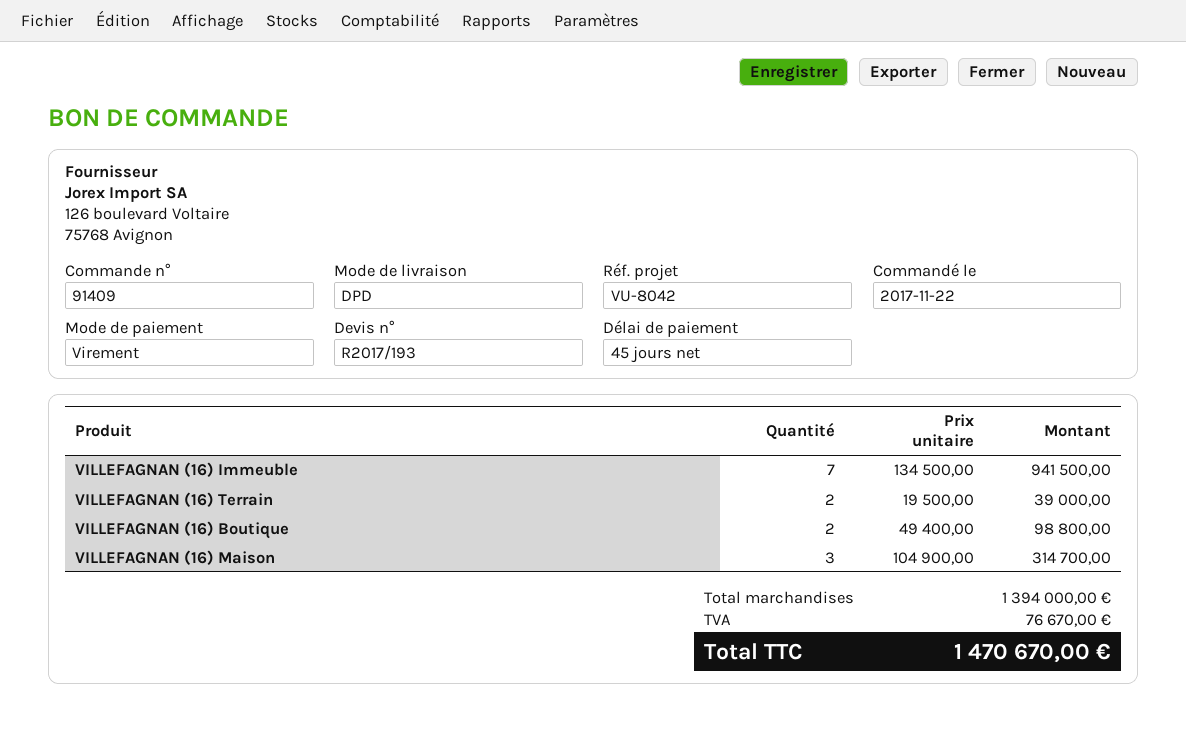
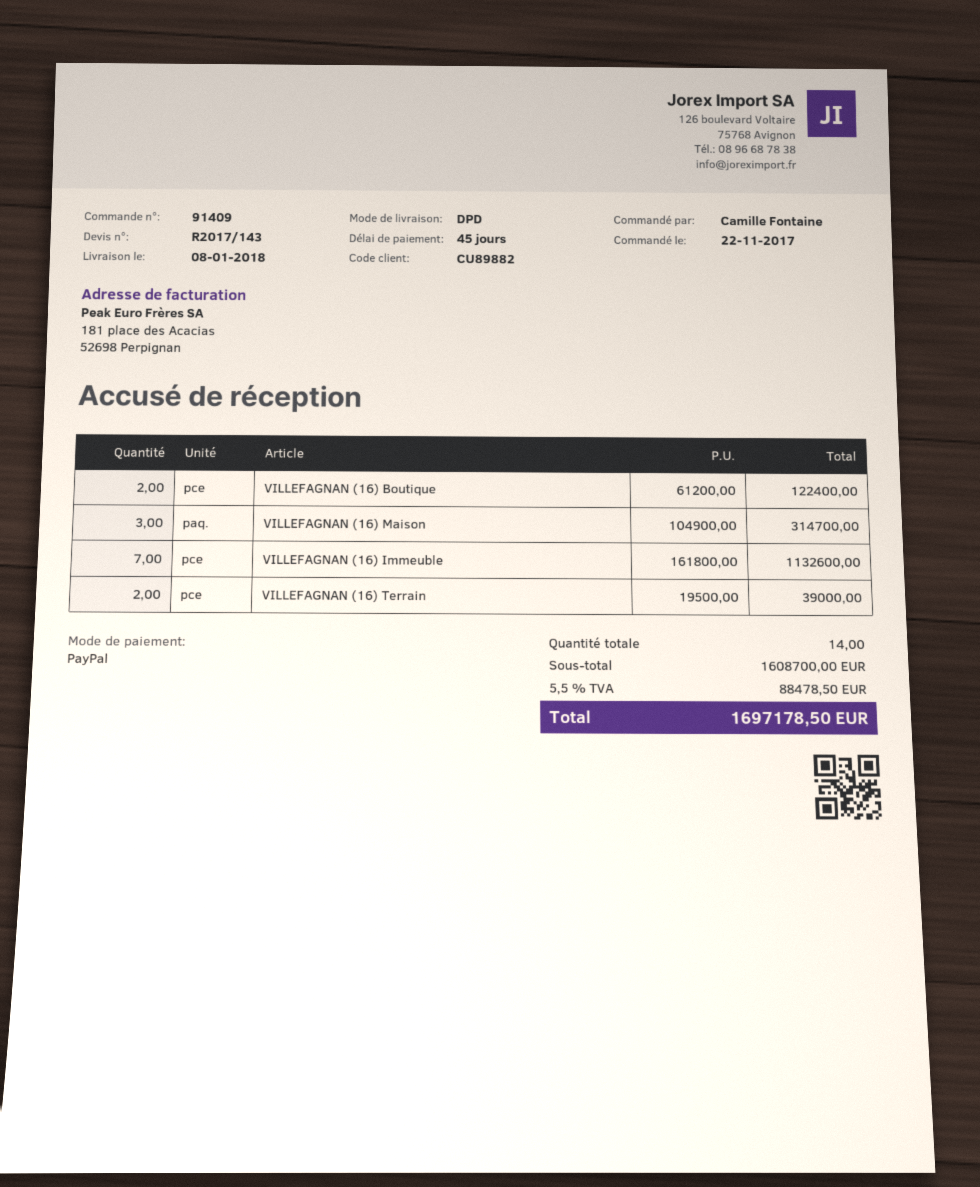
quote number: R2017/193 -> R2017/143
payment method: bank transfer -> PayPal
VILLEFAGNAN (16) Immeuble: 7 x 134500.00 = 941500.00 -> 7 x 161800.00 = 1132600.00
VILLEFAGNAN (16) Boutique: 2 x 49400.00 = 98800.00 -> 2 x 61200.00 = 122400.00
subtotal: 1394000.00 -> 1608700.00
tax: 76670.00 -> 88478.50
total: 1470670.00 -> 1697178.50

